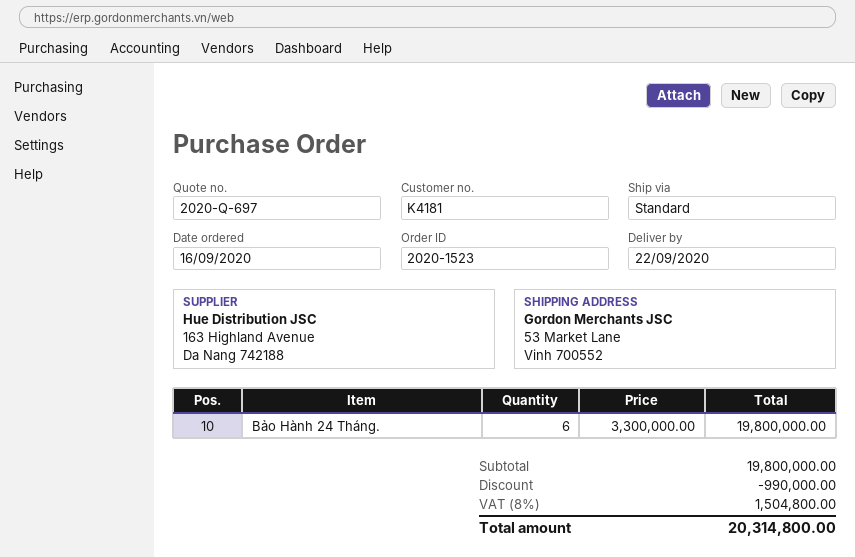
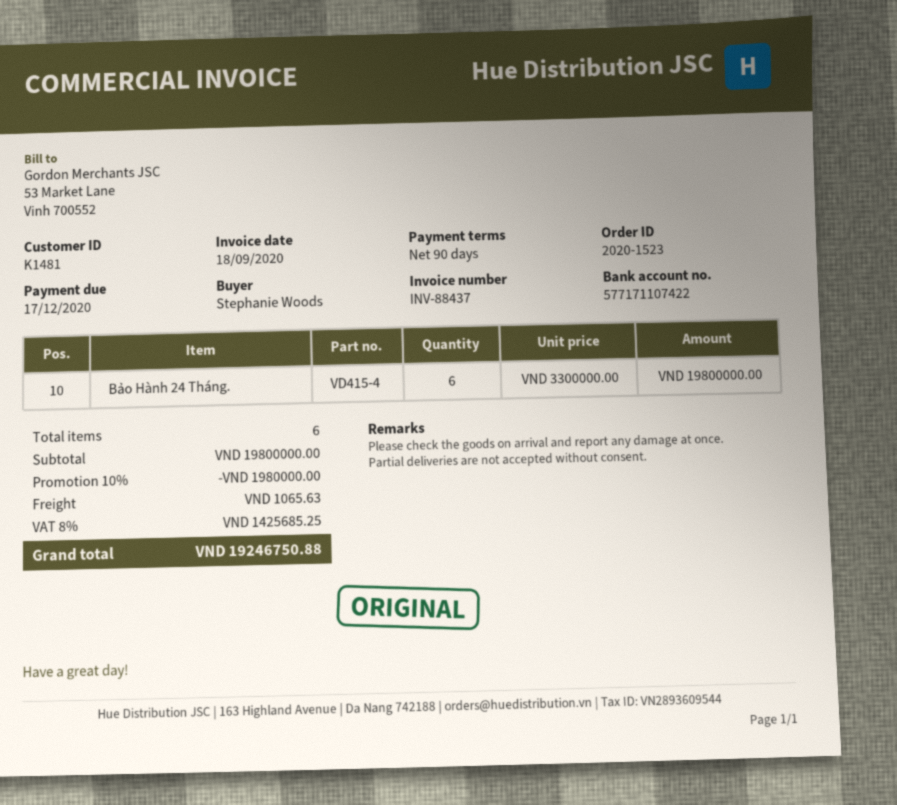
customer number: K4181 -> K1481
discount: 990000.00 -> 1980000.00
shipping: none -> 1065.63
tax: 8% = 1504800.00 -> 8% = 1425685.25
total: 20314800.00 -> 19246750.88

